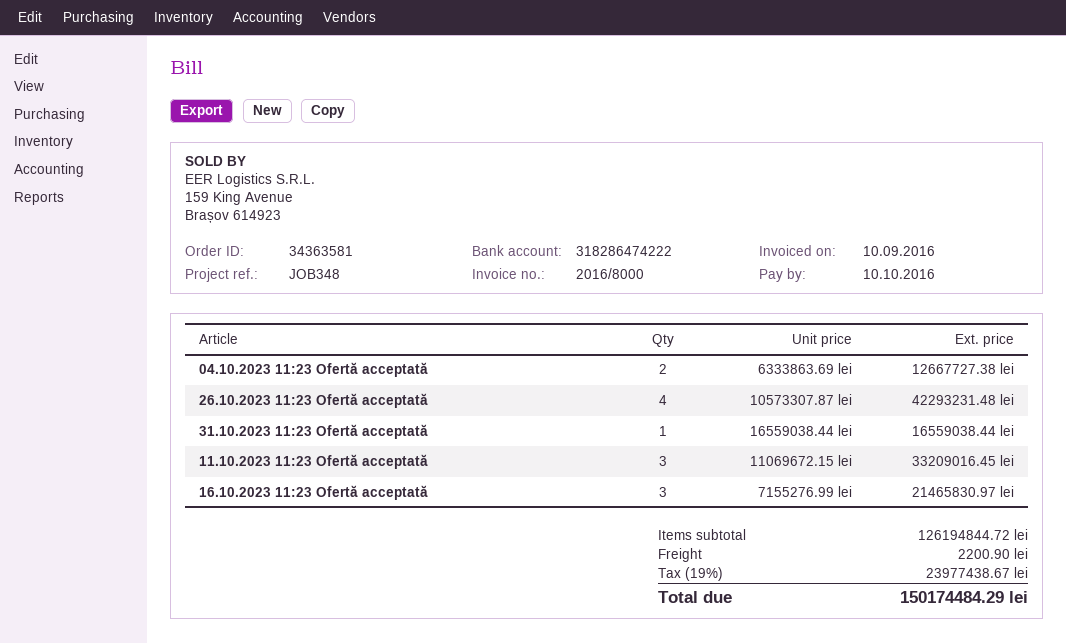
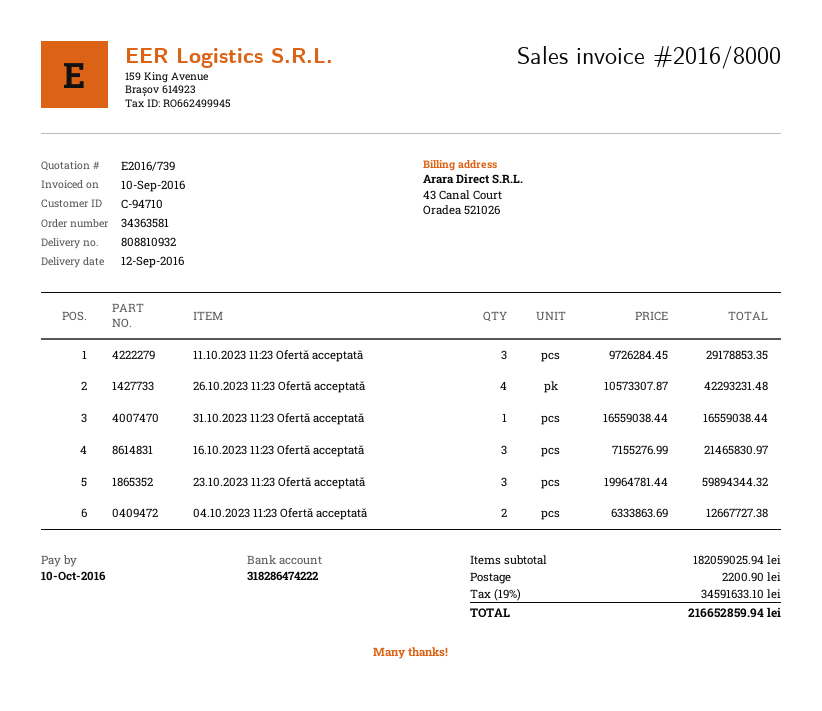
11.10.2023 11:23 Ofertă acceptată: 3 x 11069672.15 = 33209016.45 -> 3 x 9726284.45 = 29178853.35
23.10.2023 11:23 Ofertă acceptată: none -> 3 x 19964781.44 = 59894344.32
subtotal: 126194844.72 -> 182059025.94
tax: 19% = 23977438.67 -> 19% = 34591633.10
total: 150174484.29 -> 216652859.94

